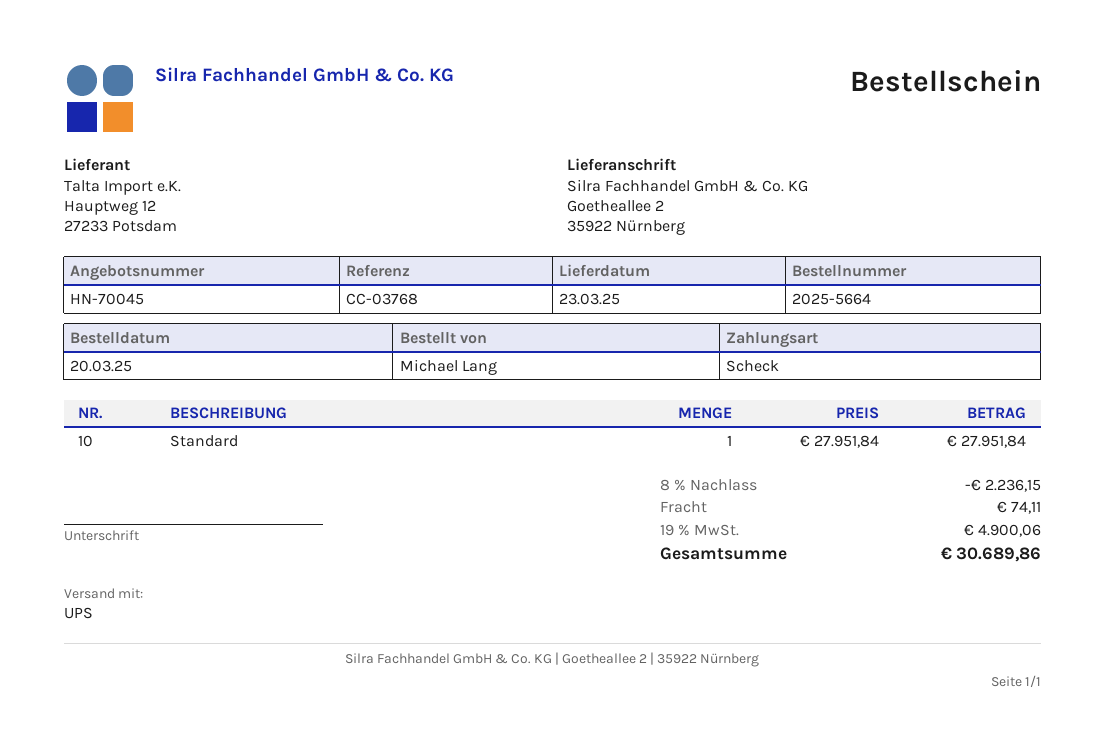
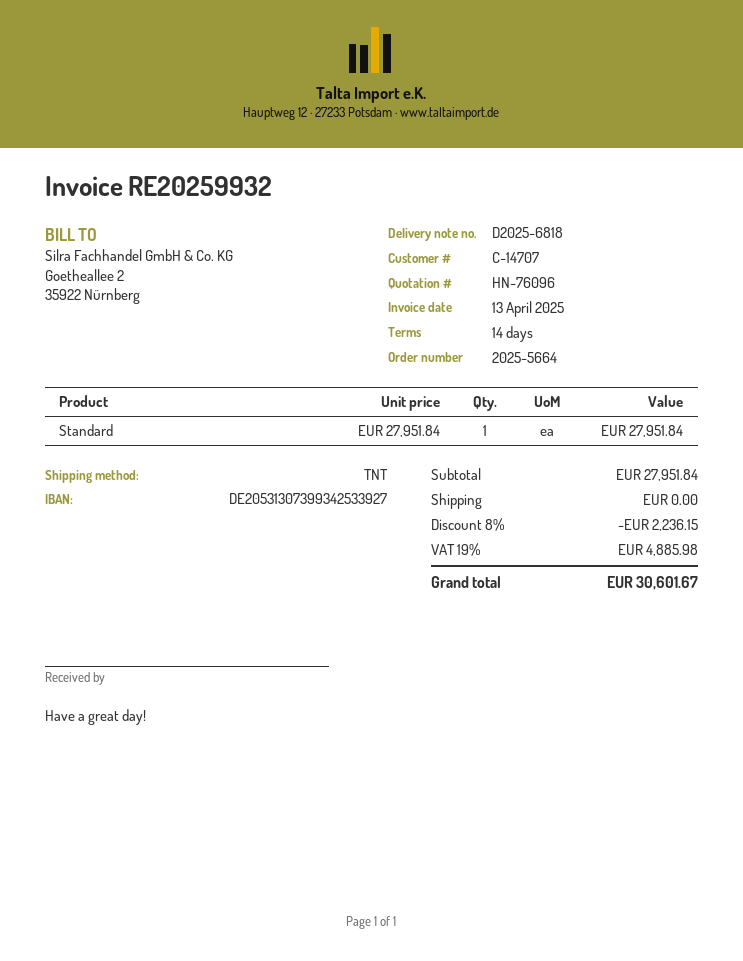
quote number: HN-70045 -> HN-76096
shipping method: UPS -> TNT
shipping: 74.11 -> 0.00
tax: 19% = 4900.06 -> 19% = 4885.98
total: 30689.86 -> 30601.67

